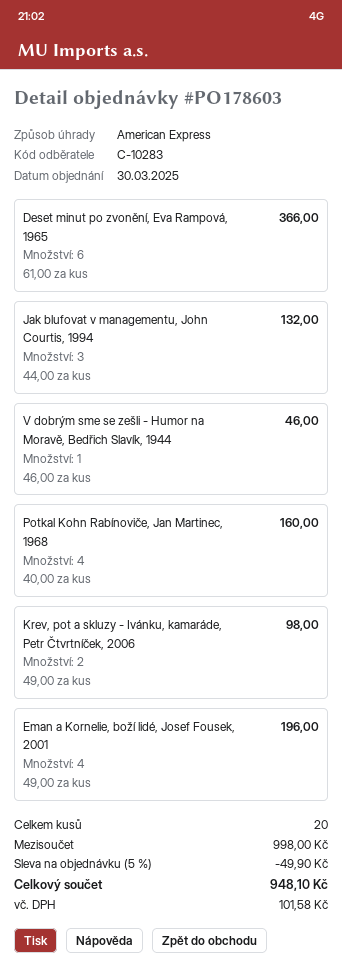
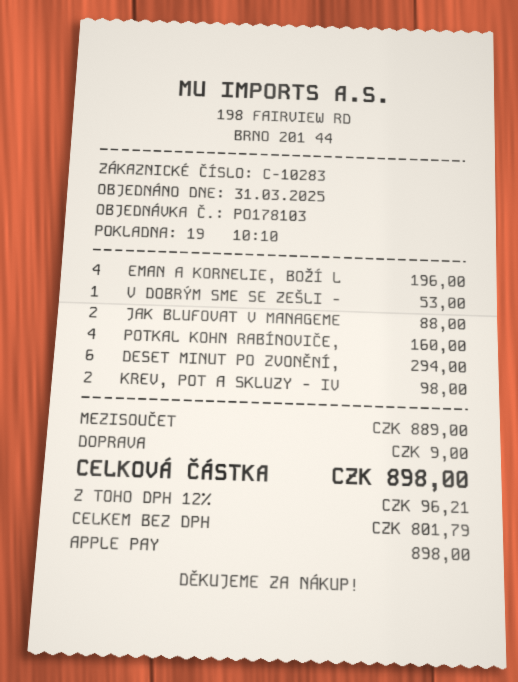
order number: PO178603 -> PO178103
order date: 2025-03-30 -> 2025-03-31
payment method: American Express -> Apple Pay
Deset minut po zvonění, Eva Rampová, 1965: 6 for 366.00 -> 6 for 294.00
Jak blufovat v managementu, John Courtis, 1994: 3 for 132.00 -> 2 for 88.00
V dobrým sme se zešli - Humor na Moravě, Bedřich Slavík, 1944: 1 for 46.00 -> 1 for 53.00
subtotal: 998.00 -> 889.00
discount: 5% = 49.90 -> none
shipping: none -> 9.00
tax: 101.58 -> 96.21
total: 948.10 -> 898.00

